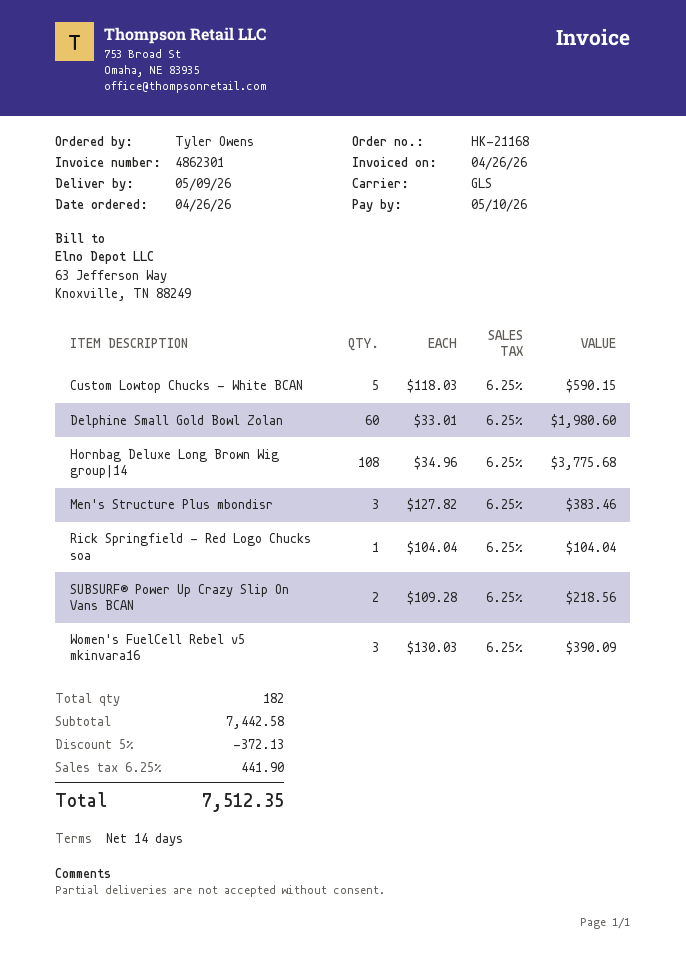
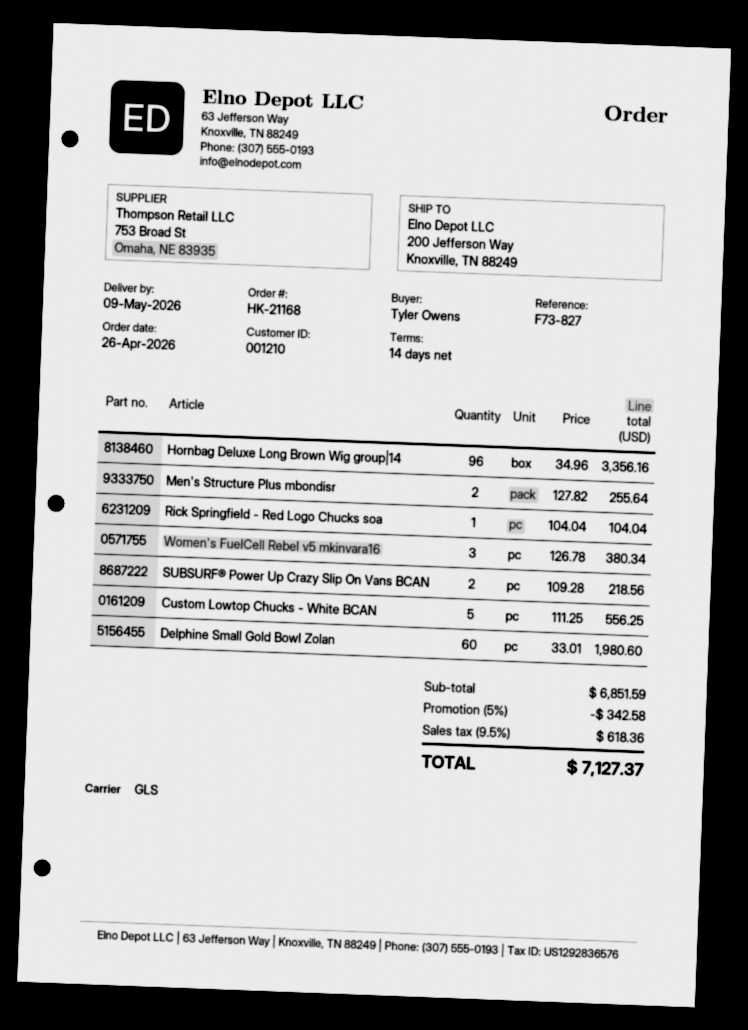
Custom Lowtop Chucks - White BCAN: 5 x 118.03 = 590.15 -> 5 x 111.25 = 556.25
Hornbag Deluxe Long Brown Wig group|14: 108 x 34.96 = 3775.68 -> 96 x 34.96 = 3356.16
Men's Structure Plus mbondisr: 3 x 127.82 = 383.46 -> 2 x 127.82 = 255.64
Women's FuelCell Rebel v5 mkinvara16: 3 x 130.03 = 390.09 -> 3 x 126.78 = 380.34
subtotal: 7442.58 -> 6851.59
discount: 5% = 372.13 -> 5% = 342.58
tax: 6.25% = 441.90 -> 9.5% = 618.36
total: 7512.35 -> 7127.37

